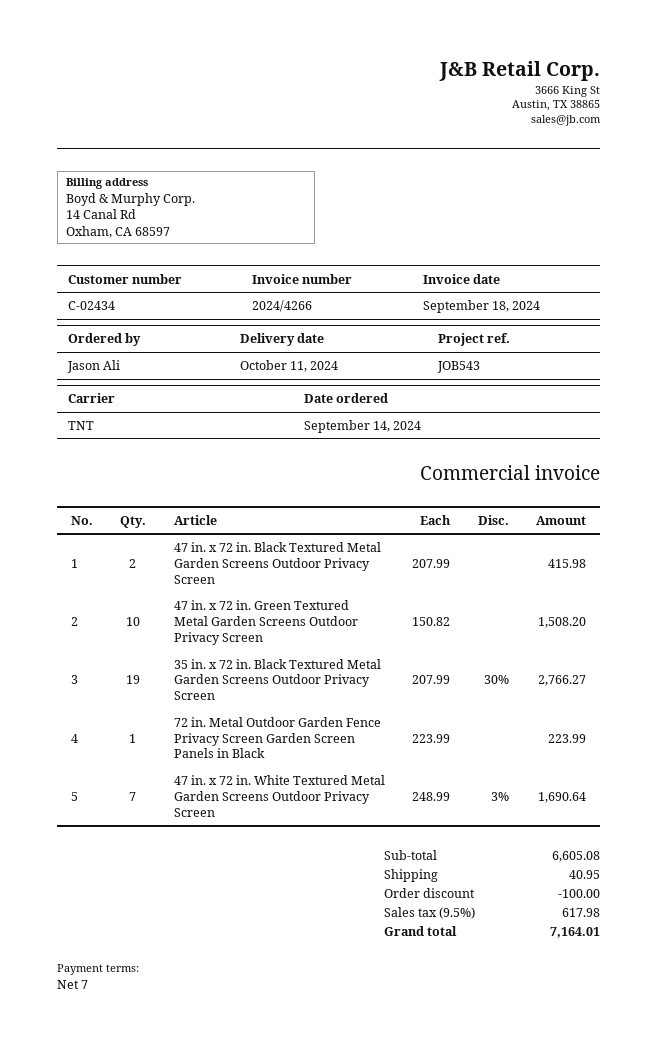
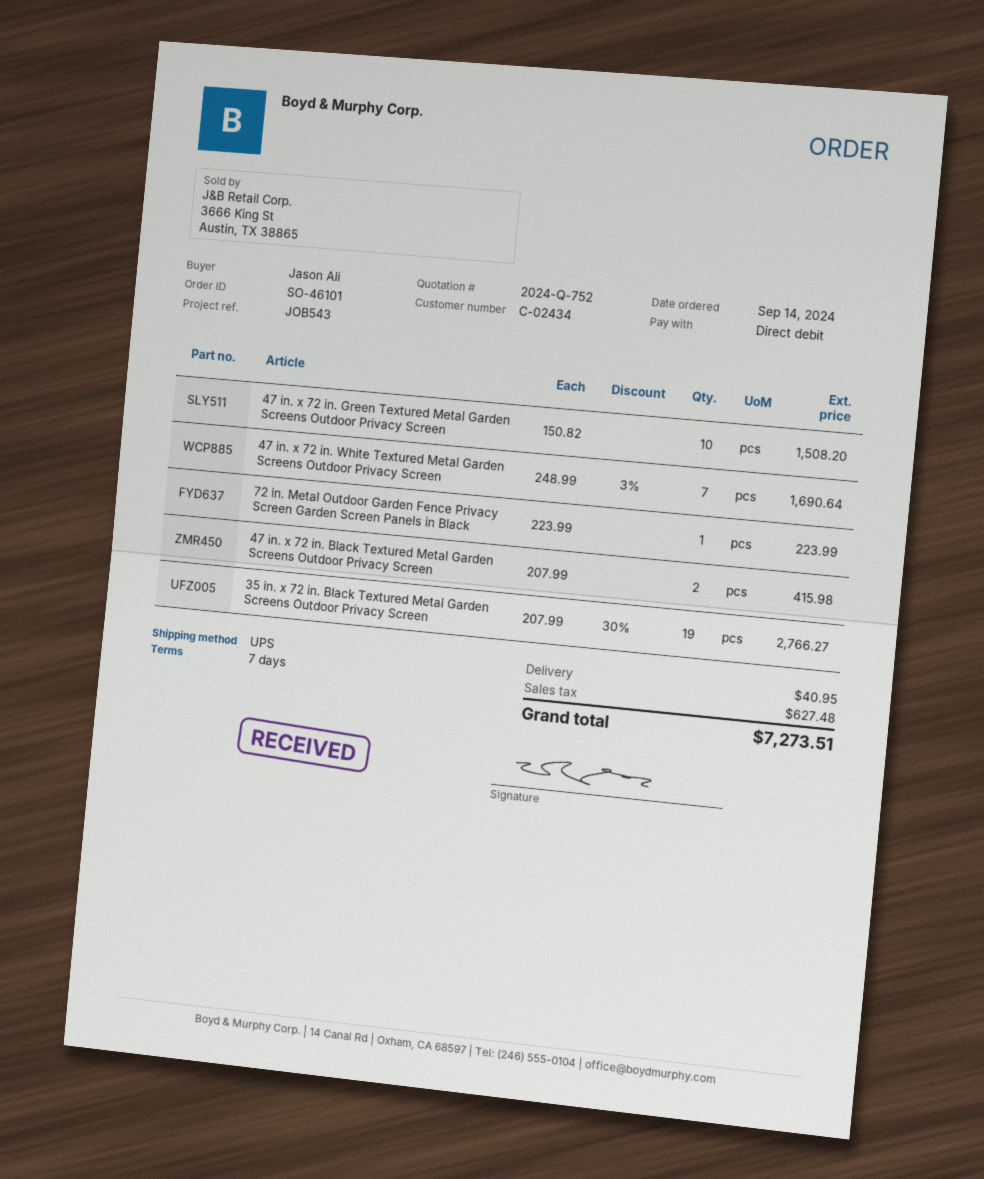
shipping method: TNT -> UPS
discount: 100.00 -> none
tax: 617.98 -> 627.48
total: 7164.01 -> 7273.51

